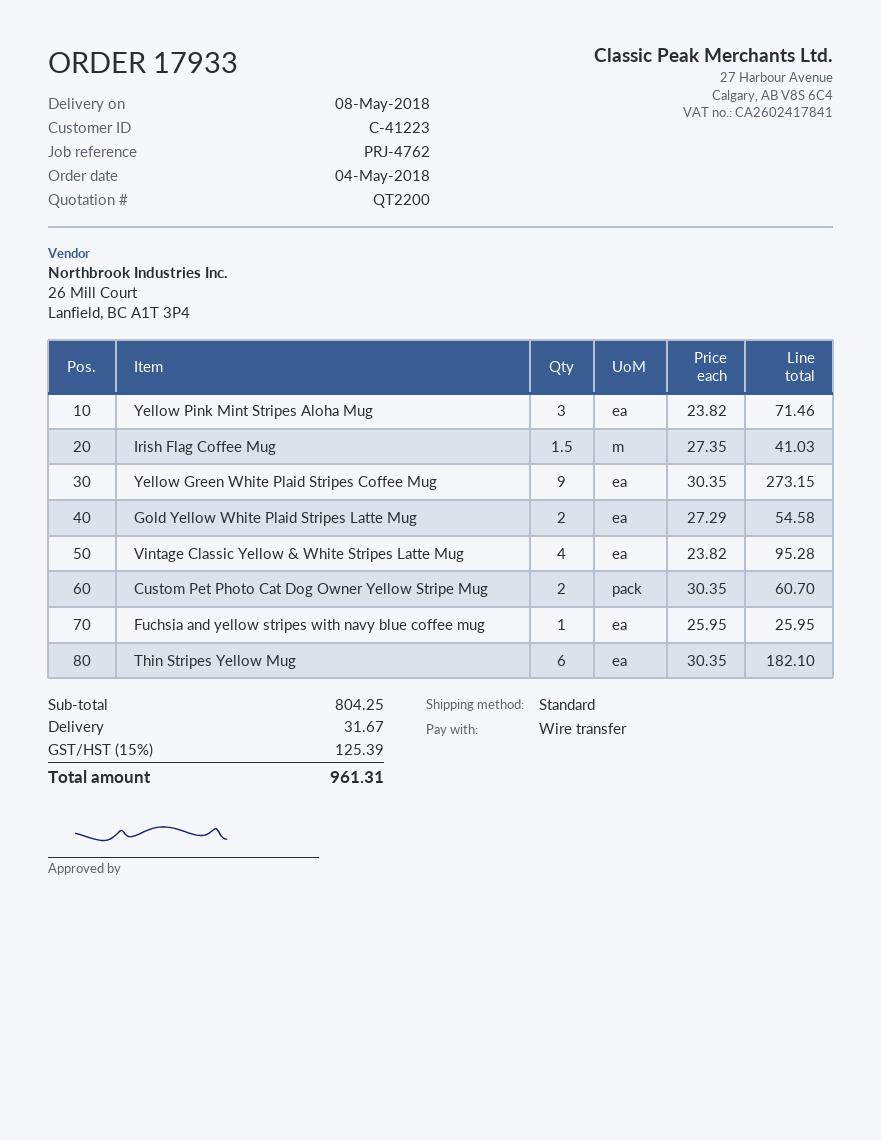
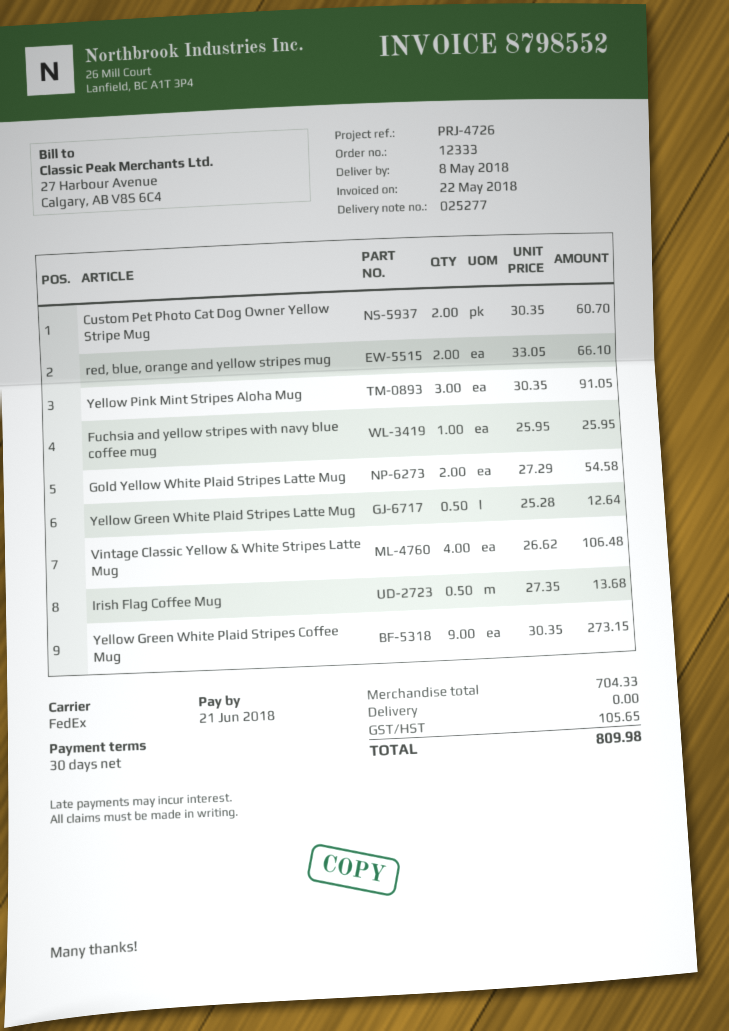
order number: 17933 -> 12333
reference: PRJ-4762 -> PRJ-4726
shipping method: standard -> FedEx
Yellow Pink Mint Stripes Aloha Mug: 3 x 23.82 = 71.46 -> 3 x 30.35 = 91.05
Irish Flag Coffee Mug: 1.5 x 27.35 = 41.03 -> 0.5 x 27.35 = 13.68
Vintage Classic Yellow & White Stripes Latte Mug: 4 x 23.82 = 95.28 -> 4 x 26.62 = 106.48
Thin Stripes Yellow Mug: 6 x 30.35 = 182.10 -> none
red, blue, orange and yellow stripes mug: none -> 2 x 33.05 = 66.10
Yellow Green White Plaid Stripes Latte Mug: none -> 0.5 x 25.28 = 12.64
subtotal: 804.25 -> 704.33
shipping: 31.67 -> 0.00
tax: 125.39 -> 105.65
total: 961.31 -> 809.98

